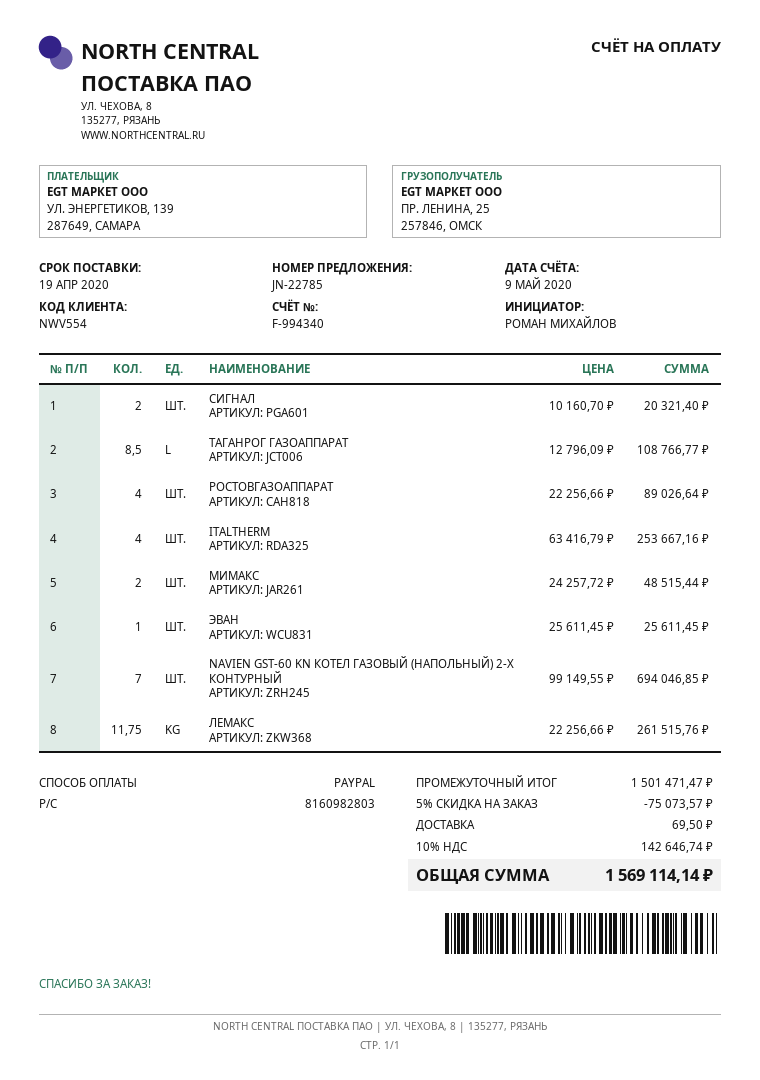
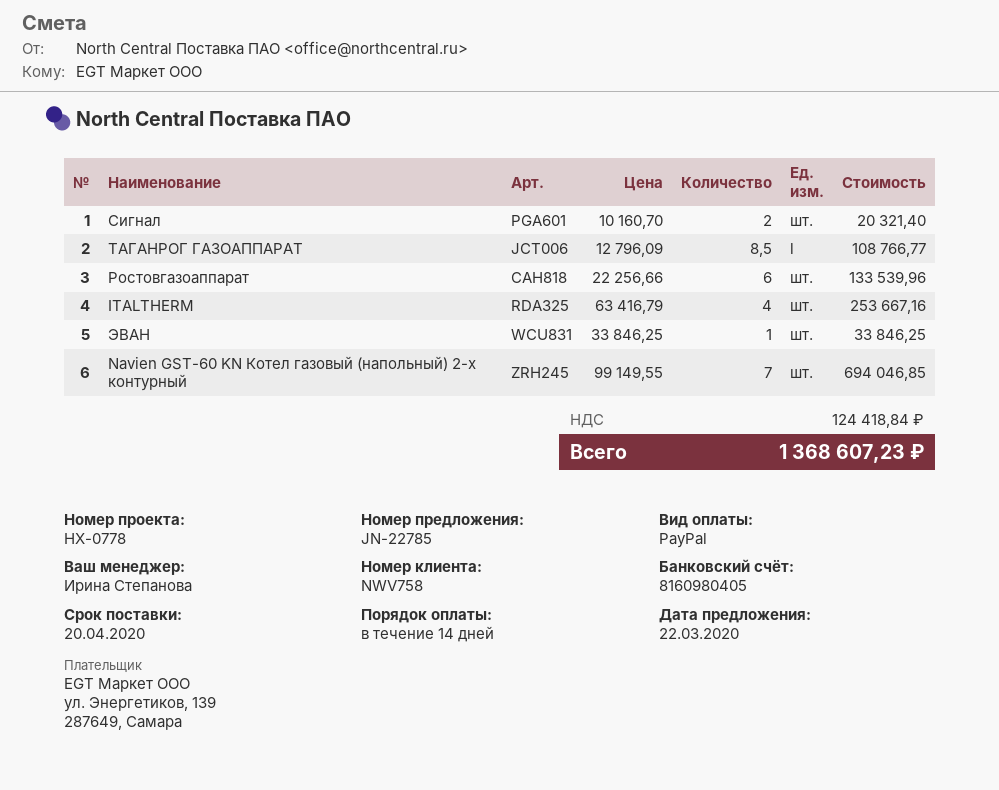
delivery date: 2020-04-19 -> 2020-04-20
customer number: NWV554 -> NWV758
bank account: 8160982803 -> 8160980405
РОСТОВГАЗОАППАРАТ: 4 x 22256.66 = 89026.64 -> 6 x 22256.66 = 133539.96
МИМАКС: 2 x 24257.72 = 48515.44 -> none
ЭВАН: 1 x 25611.45 = 25611.45 -> 1 x 33846.25 = 33846.25
ЛЕМАКС: 11.75 x 22256.66 = 261515.76 -> none
discount: 5% = 75073.57 -> none
shipping: 69.50 -> none
tax: 142646.74 -> 124418.84
total: 1569114.14 -> 1368607.23

